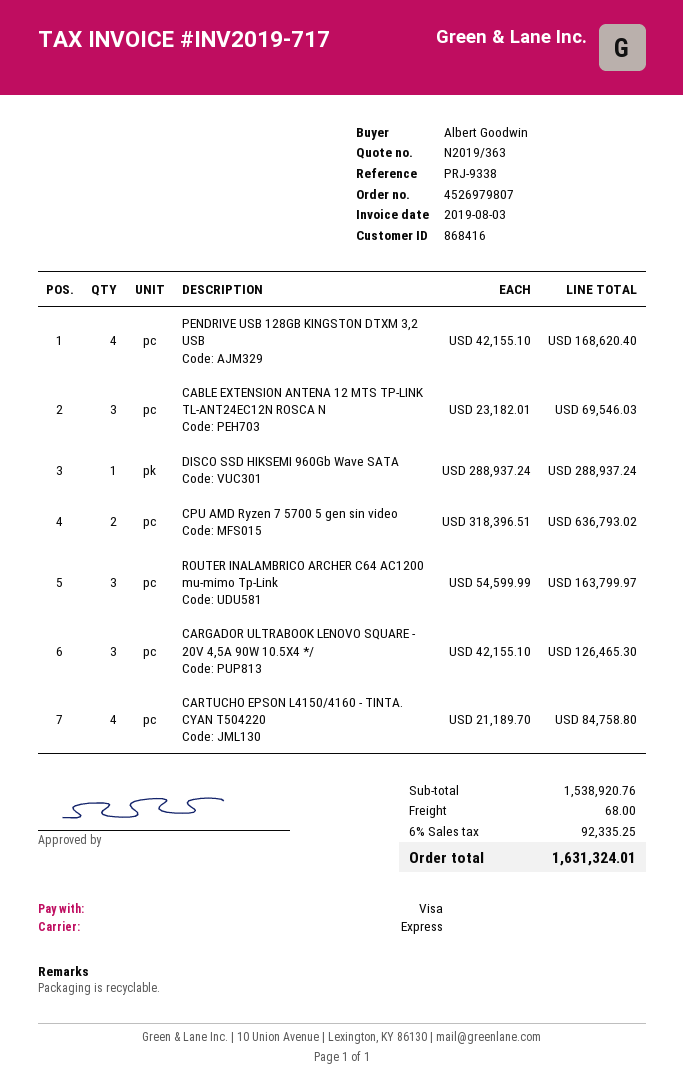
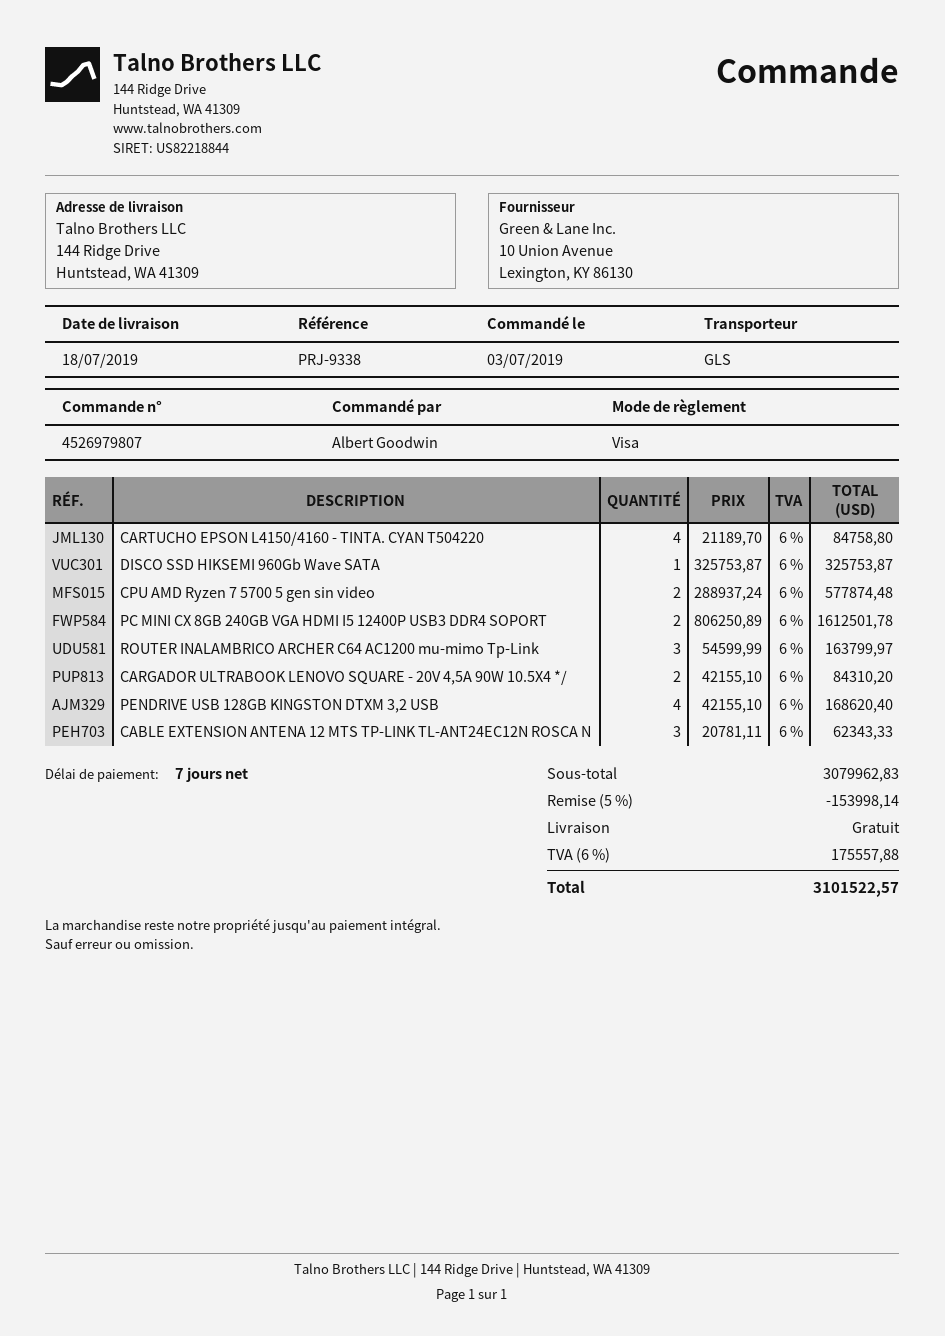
shipping method: express -> GLS
CABLE EXTENSION ANTENA 12 MTS TP-LINK TL-ANT24EC12N ROSCA N: 3 x 23182.01 = 69546.03 -> 3 x 20781.11 = 62343.33
DISCO SSD HIKSEMI 960Gb Wave SATA: 1 x 288937.24 = 288937.24 -> 1 x 325753.87 = 325753.87
CPU AMD Ryzen 7 5700 5 gen sin video: 2 x 318396.51 = 636793.02 -> 2 x 288937.24 = 577874.48
CARGADOR ULTRABOOK LENOVO SQUARE - 20V 4,5A 90W 10.5X4 */: 3 x 42155.10 = 126465.30 -> 2 x 42155.10 = 84310.20
PC MINI CX 8GB 240GB VGA HDMI I5 12400P USB3 DDR4 SOPORT: none -> 2 x 806250.89 = 1612501.78
subtotal: 1538920.76 -> 3079962.83
discount: none -> 5% = 153998.14
shipping: 68.00 -> 0.00
tax: 6% = 92335.25 -> 6% = 175557.88
total: 1631324.01 -> 3101522.57

